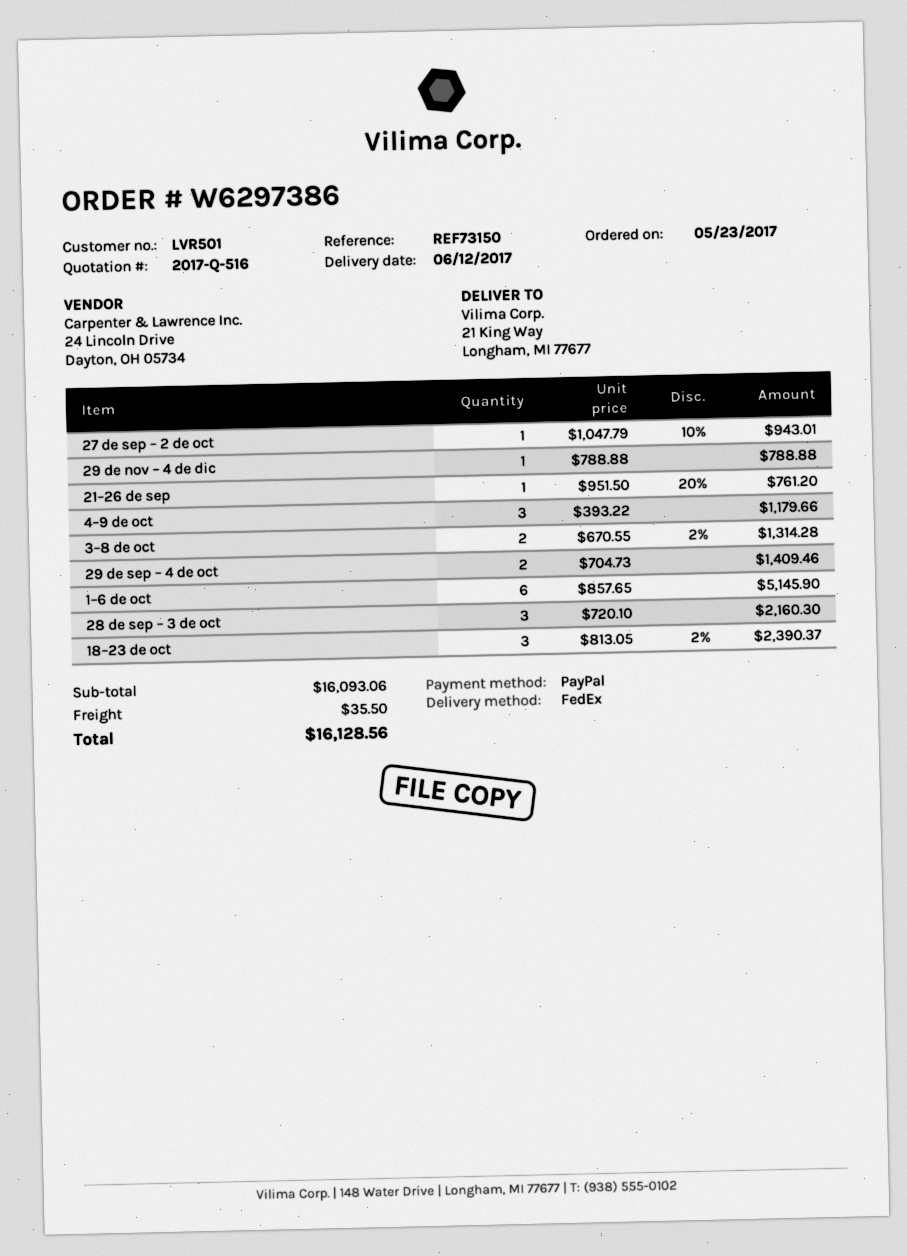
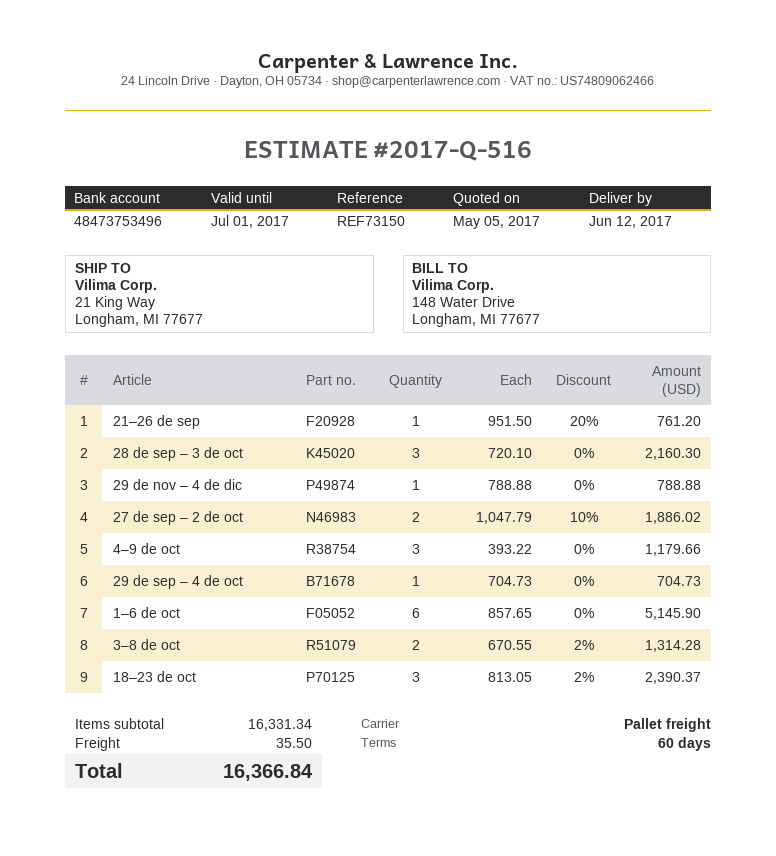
shipping method: FedEx -> pallet freight
27 de sep – 2 de oct: 1 x 1047.79 - 10% = 943.01 -> 2 x 1047.79 - 10% = 1886.02
29 de sep – 4 de oct: 2 x 704.73 = 1409.46 -> 1 x 704.73 = 704.73
subtotal: 16093.06 -> 16331.34
total: 16128.56 -> 16366.84

